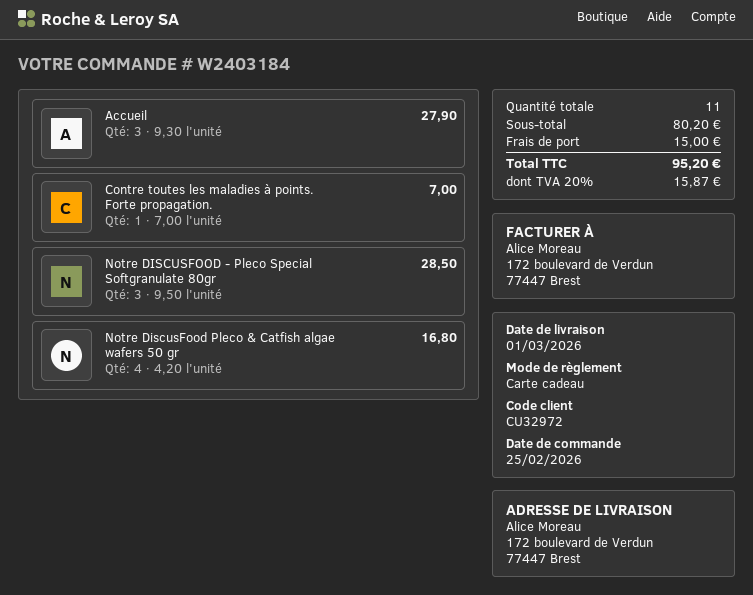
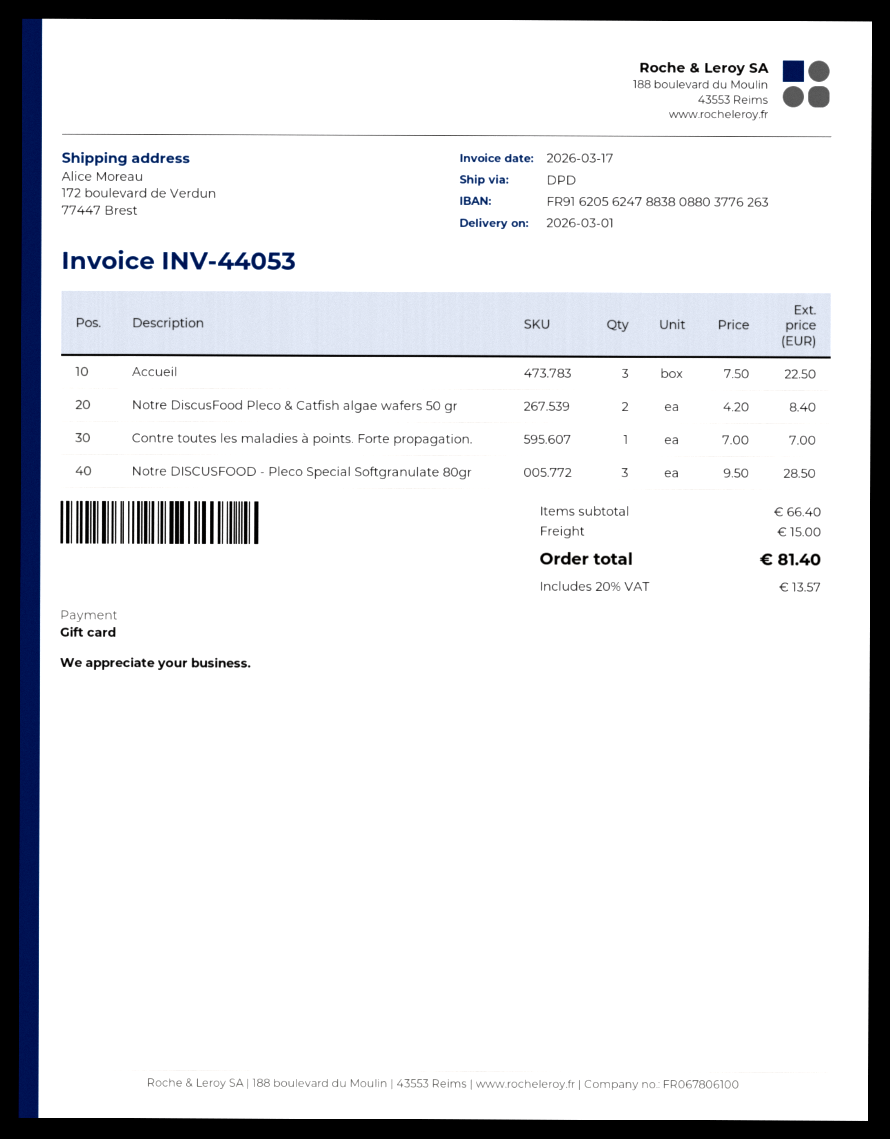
Accueil: 3 x 9.30 = 27.90 -> 3 x 7.50 = 22.50
Notre DiscusFood Pleco & Catfish algae wafers 50 gr: 4 x 4.20 = 16.80 -> 2 x 4.20 = 8.40
subtotal: 80.20 -> 66.40
tax: 20% = 15.87 -> 20% = 13.57
total: 95.20 -> 81.40

